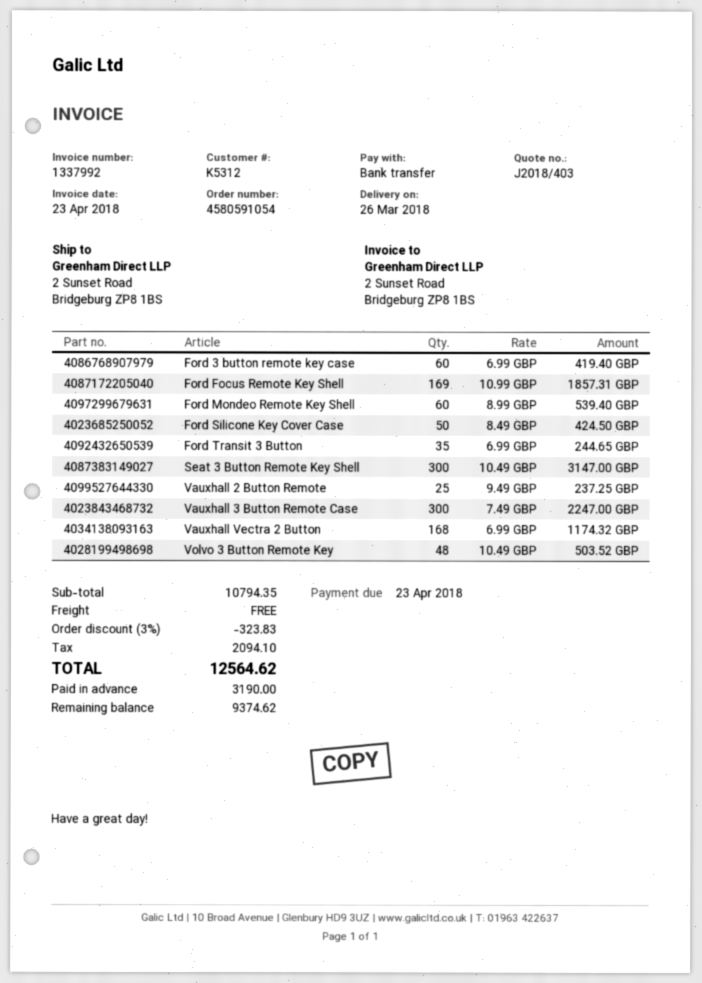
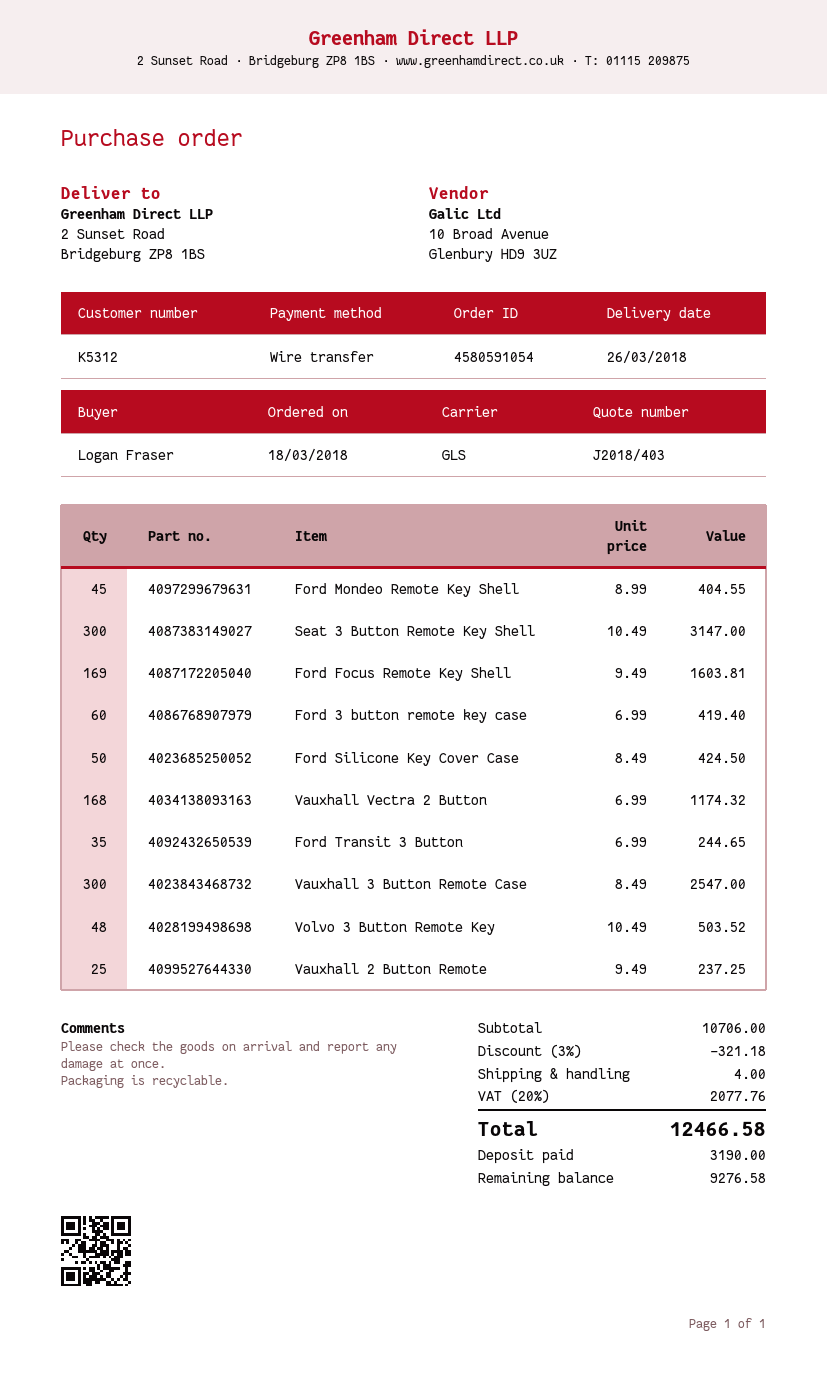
Ford Focus Remote Key Shell: 169 x 10.99 = 1857.31 -> 169 x 9.49 = 1603.81
Ford Mondeo Remote Key Shell: 60 x 8.99 = 539.40 -> 45 x 8.99 = 404.55
Vauxhall 3 Button Remote Case: 300 x 7.49 = 2247.00 -> 300 x 8.49 = 2547.00
subtotal: 10794.35 -> 10706.00
discount: 3% = 323.83 -> 3% = 321.18
shipping: 0.00 -> 4.00
tax: 2094.10 -> 2077.76
total: 12564.62 -> 12466.58
balance: 9374.62 -> 9276.58

